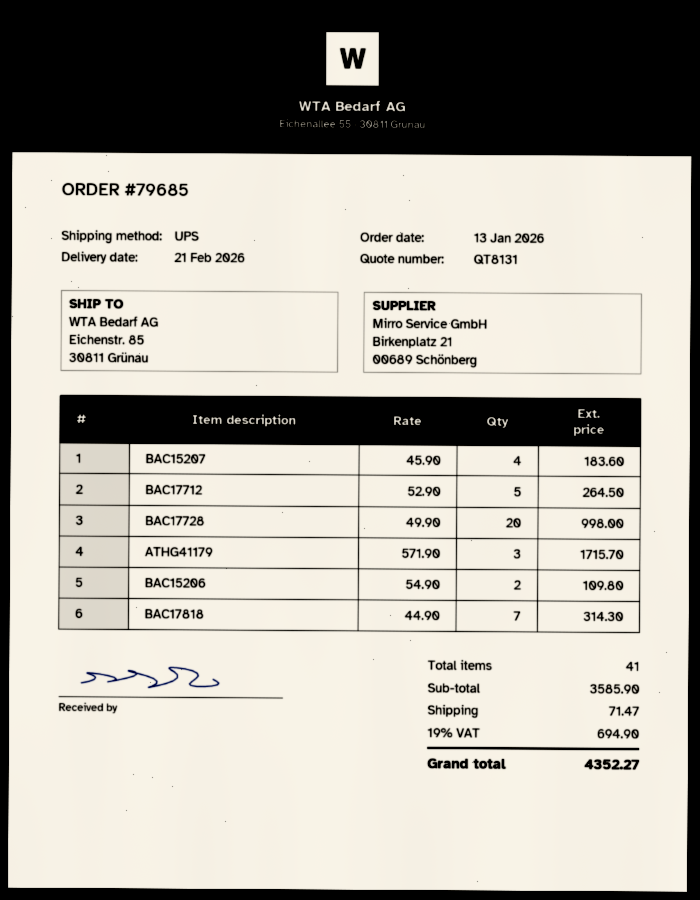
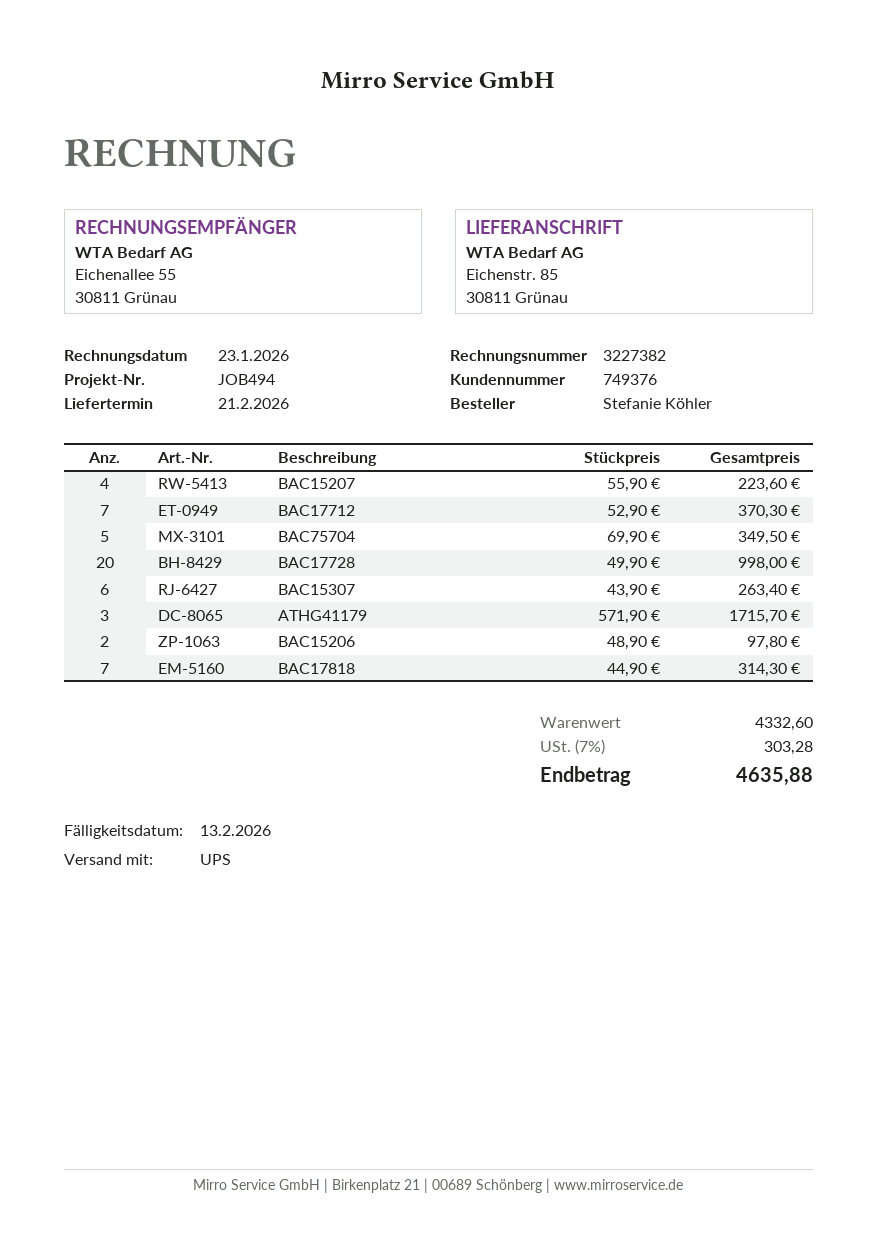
BAC15207: 4 x 45.90 = 183.60 -> 4 x 55.90 = 223.60
BAC17712: 5 x 52.90 = 264.50 -> 7 x 52.90 = 370.30
BAC15206: 2 x 54.90 = 109.80 -> 2 x 48.90 = 97.80
BAC75704: none -> 5 x 69.90 = 349.50
BAC15307: none -> 6 x 43.90 = 263.40
subtotal: 3585.90 -> 4332.60
shipping: 71.47 -> none
tax: 19% = 694.90 -> 7% = 303.28
total: 4352.27 -> 4635.88

